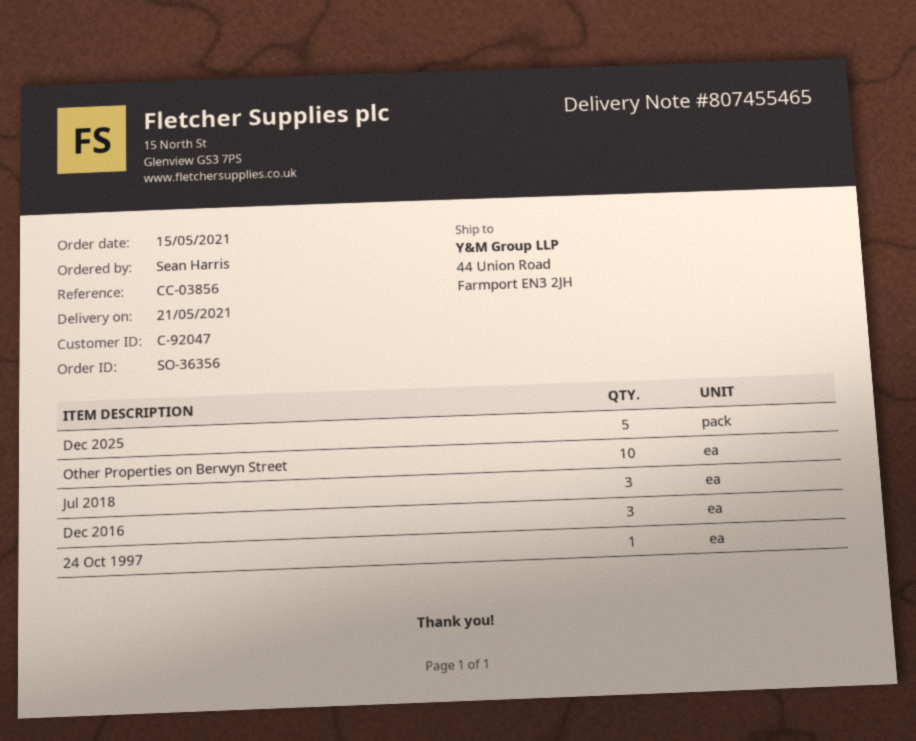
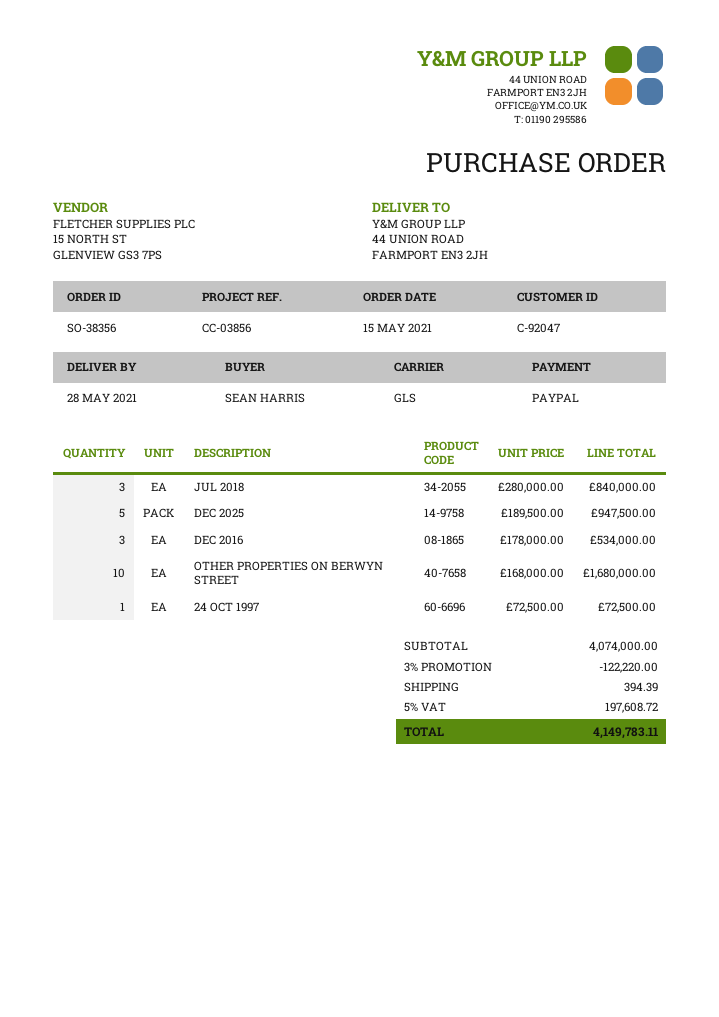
order number: SO-36356 -> SO-38356
delivery date: 2021-05-21 -> 2021-05-28

